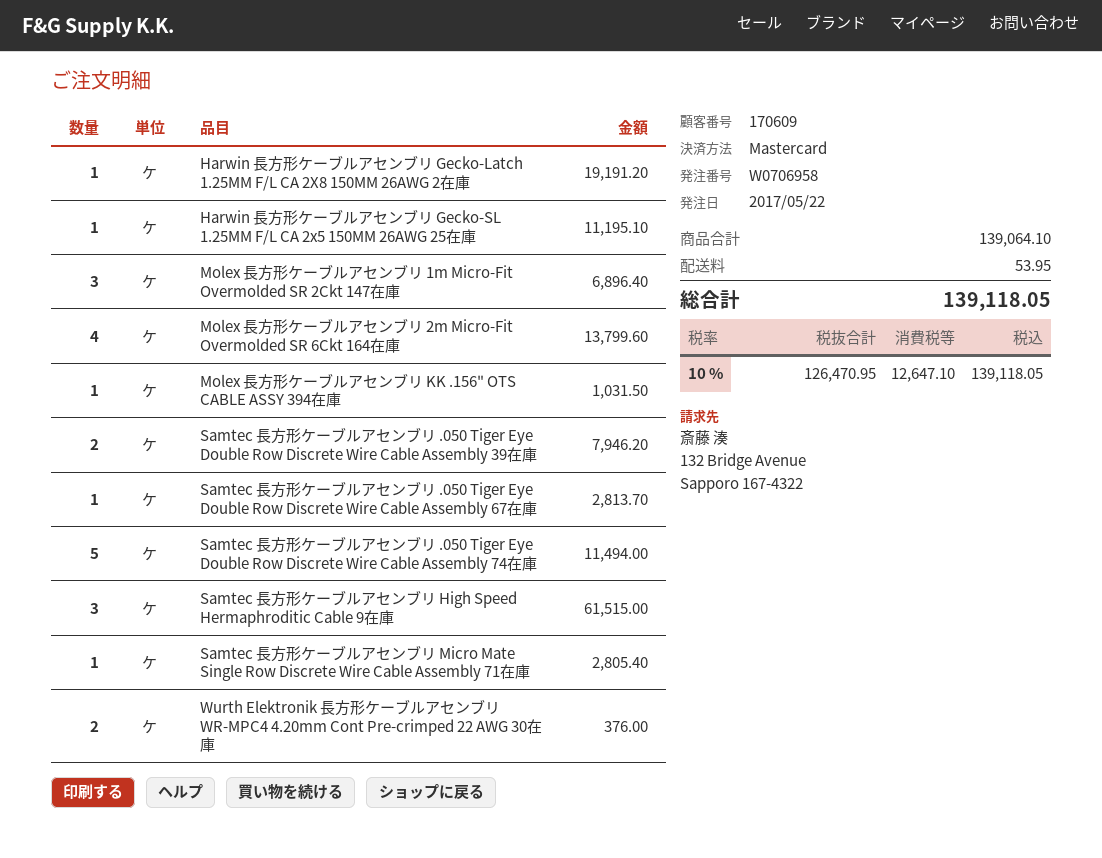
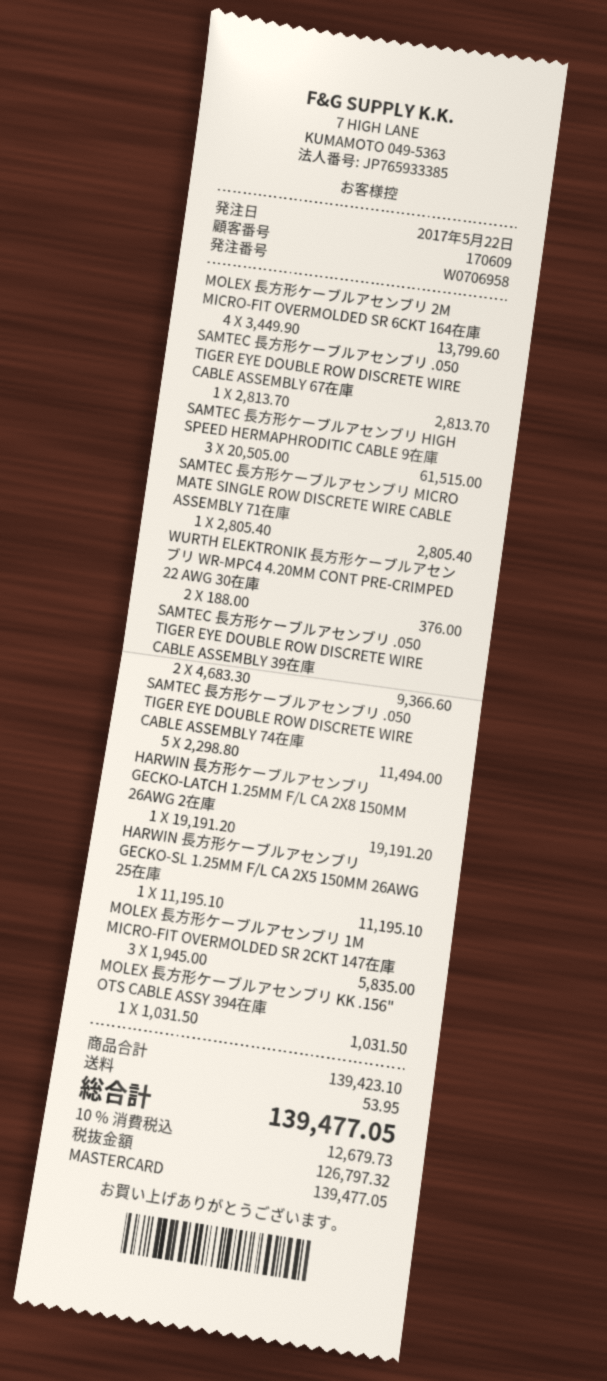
Molex 長方形ケーブルアセンブリ 1m Micro-Fit Overmolded SR 2Ckt 147在庫: 3 for 6896.40 -> 3 for 5835.00
Samtec 長方形ケーブルアセンブリ .050 Tiger Eye Double Row Discrete Wire Cable Assembly 39在庫: 2 for 7946.20 -> 2 for 9366.60
subtotal: 139064.10 -> 139423.10
net: 126470.95 -> 126797.32
tax: 10% = 12647.10 -> 10% = 12679.73
total: 139118.05 -> 139477.05

